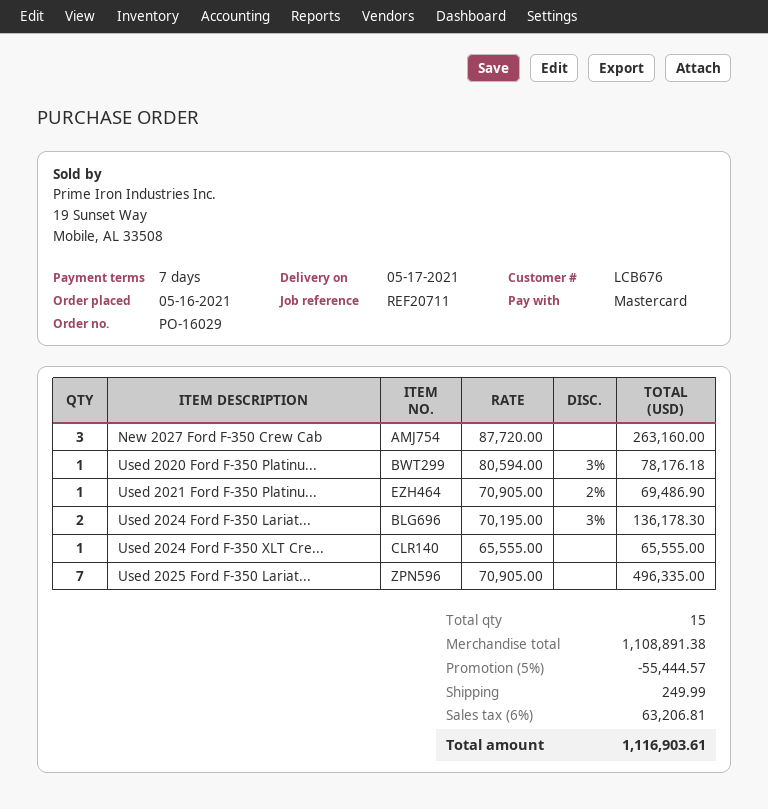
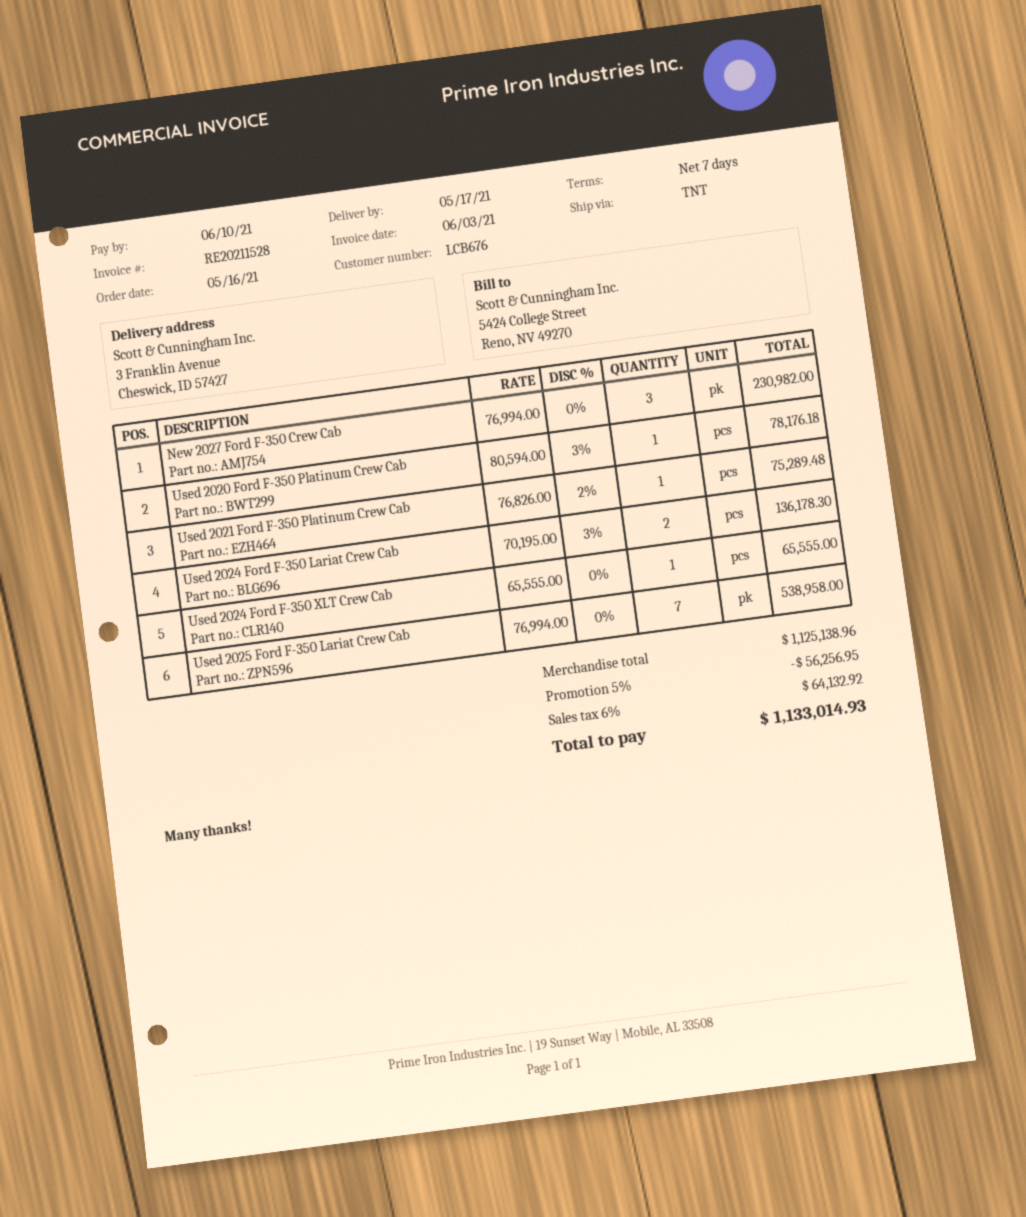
New 2027 Ford F-350 Crew Cab: 3 x 87720.00 = 263160.00 -> 3 x 76994.00 = 230982.00
Used 2021 Ford F-350 Platinu...: 1 x 70905.00 - 2% = 69486.90 -> 1 x 76826.00 - 2% = 75289.48
Used 2025 Ford F-350 Lariat...: 7 x 70905.00 = 496335.00 -> 7 x 76994.00 = 538958.00
subtotal: 1108891.38 -> 1125138.96
discount: 5% = 55444.57 -> 5% = 56256.95
shipping: 249.99 -> none
tax: 6% = 63206.81 -> 6% = 64132.92
total: 1116903.61 -> 1133014.93

